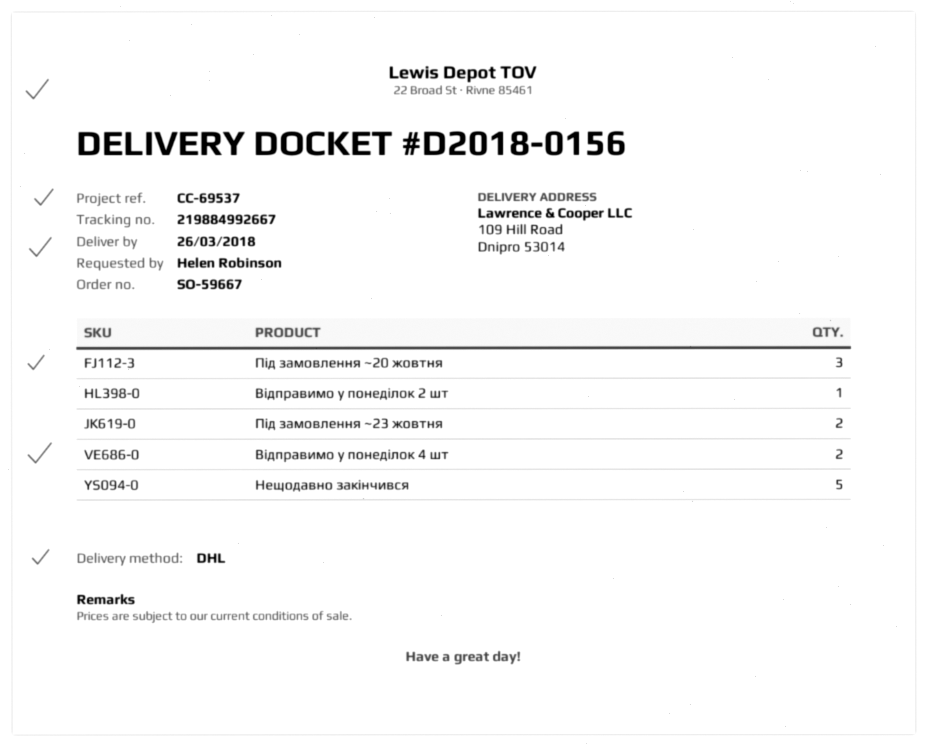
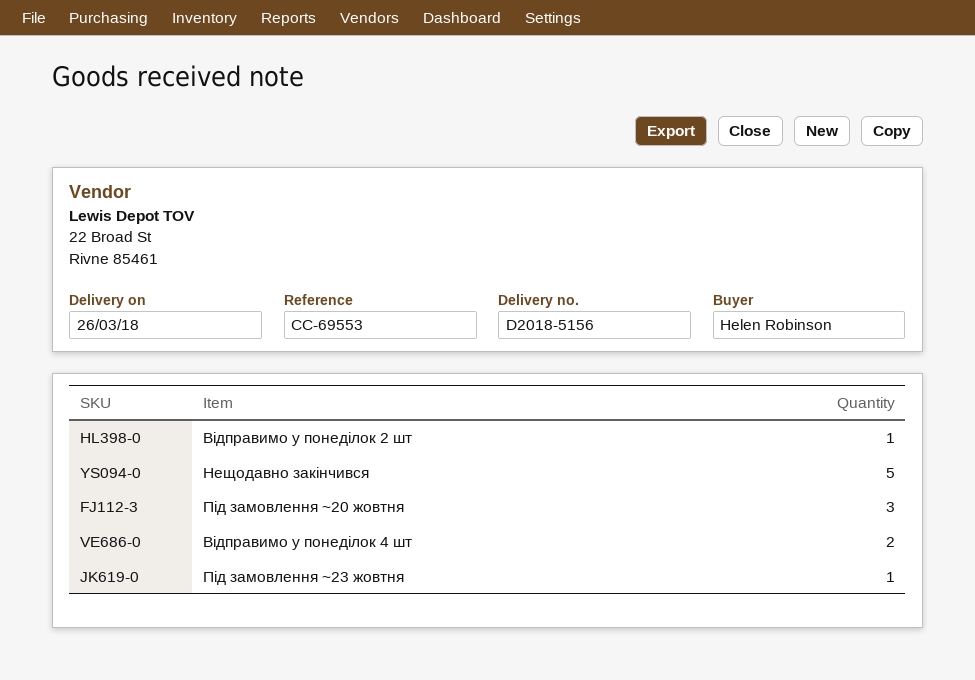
delivery note number: D2018-0156 -> D2018-5156
reference: CC-69537 -> CC-69553
Під замовлення ~23 жовтня: 2 -> 1

